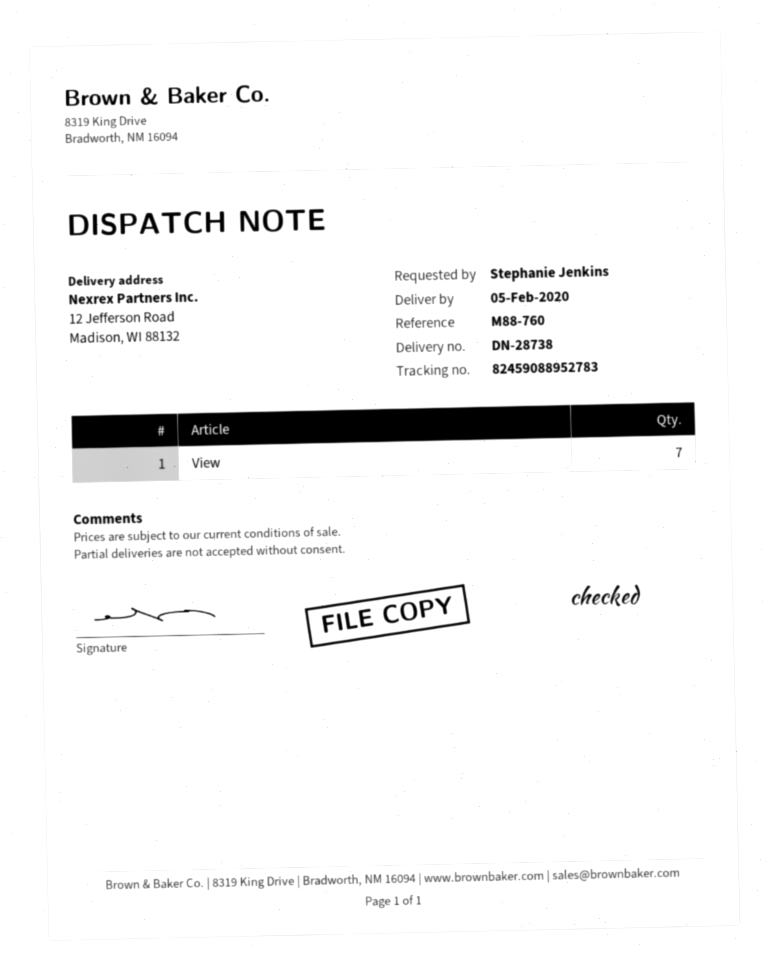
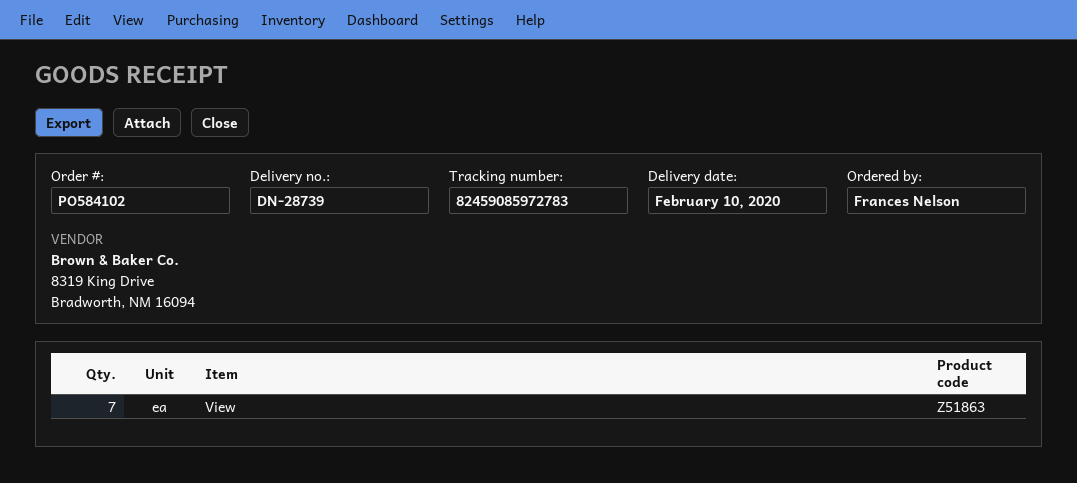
delivery note number: DN-28738 -> DN-28739
delivery date: 2020-02-05 -> 2020-02-10
ordered by: Stephanie Jenkins -> Frances Nelson
tracking number: 82459088952783 -> 82459085972783

